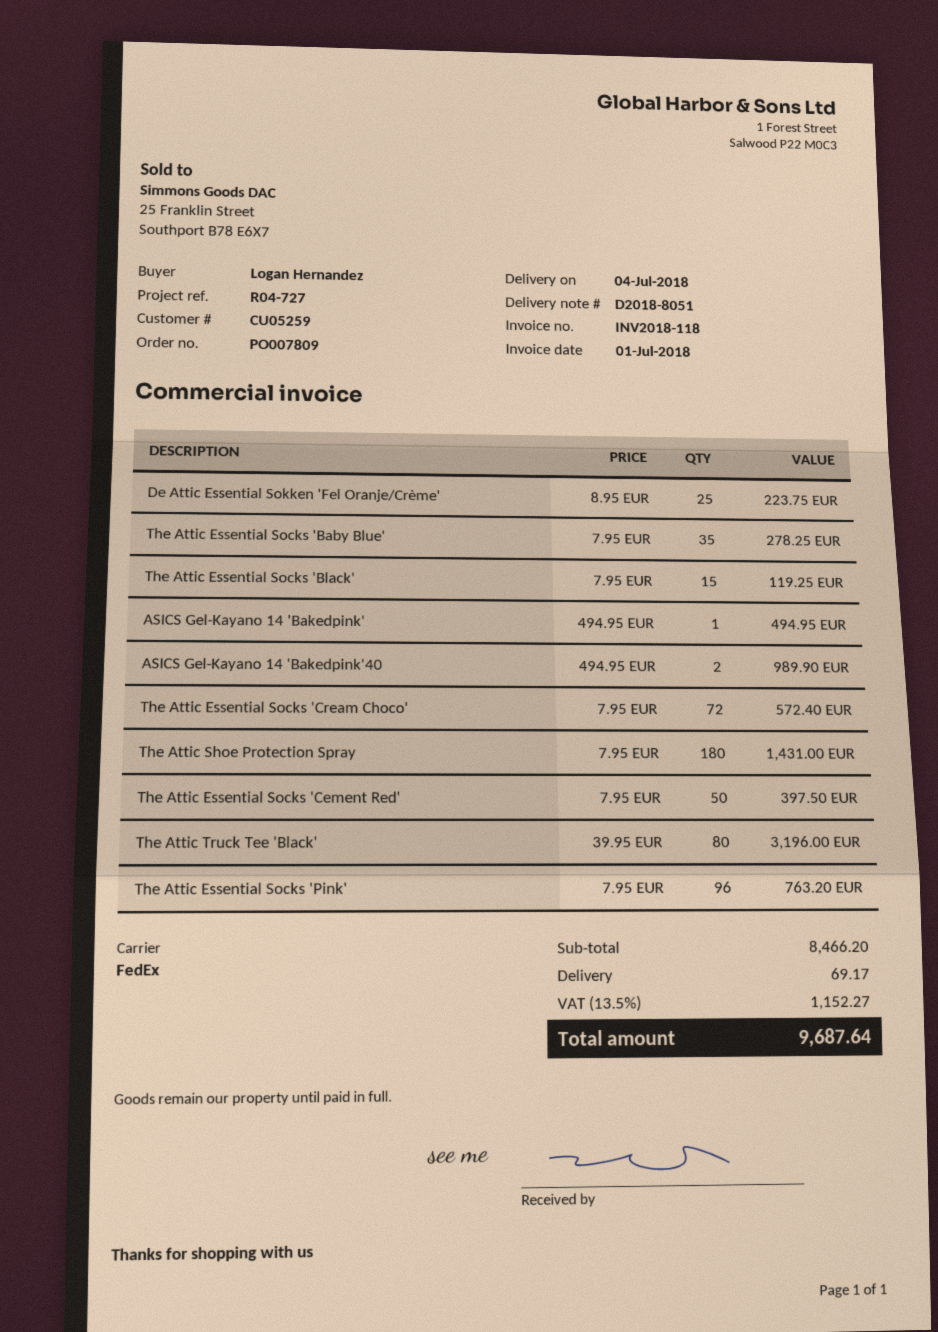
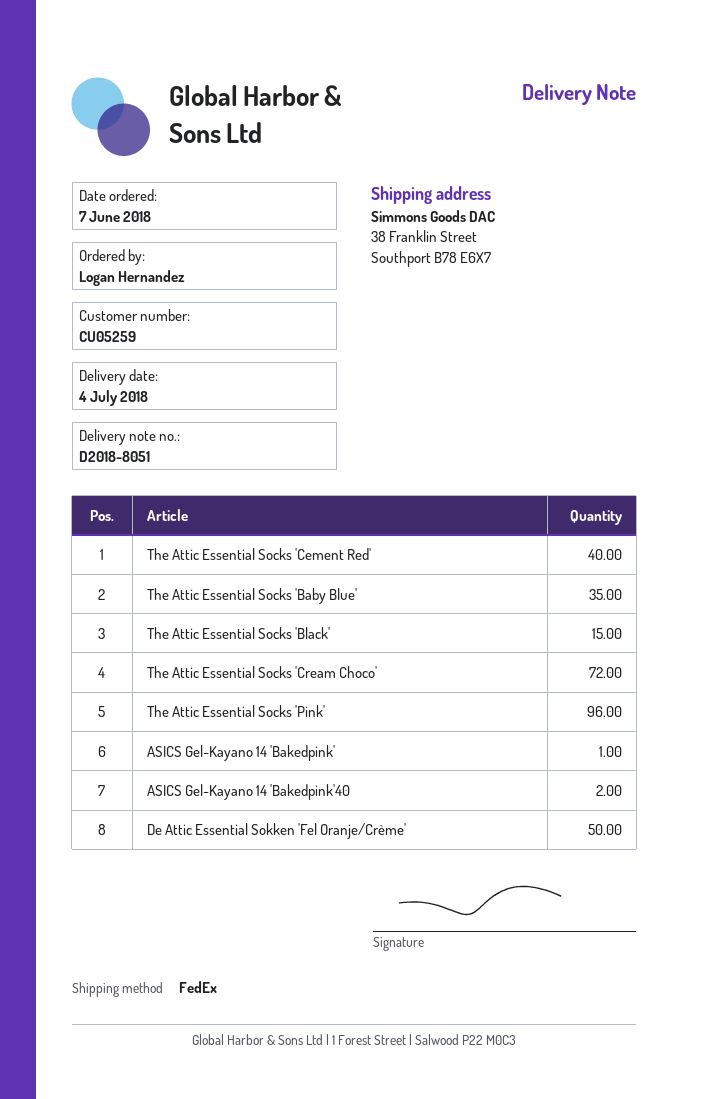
De Attic Essential Sokken 'Fel Oranje/Crème': 25 -> 50
The Attic Shoe Protection Spray: 180 -> none
The Attic Essential Socks 'Cement Red': 50 -> 40
The Attic Truck Tee 'Black': 80 -> none

